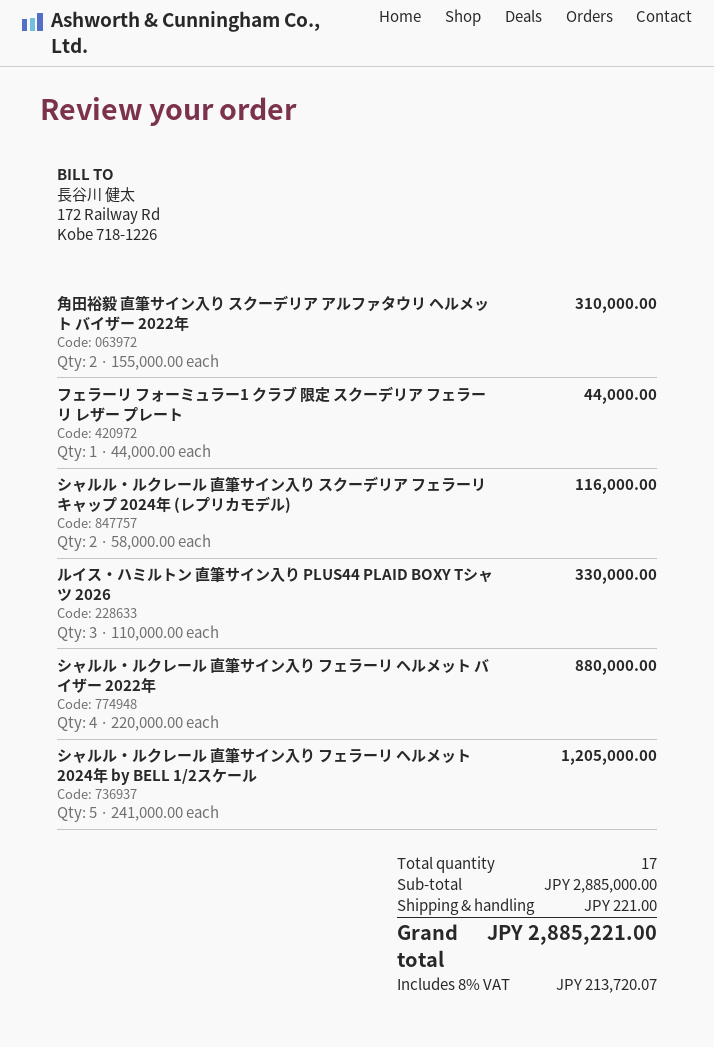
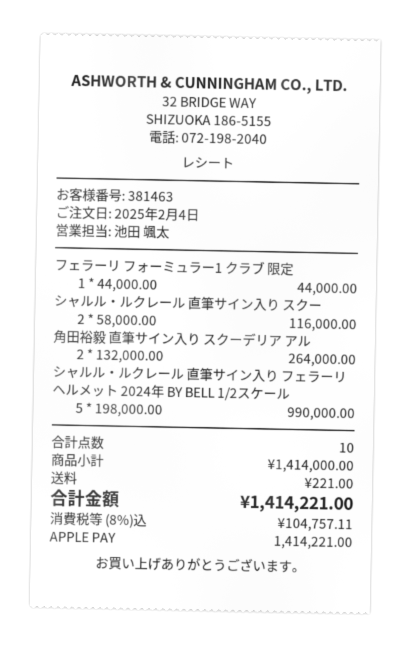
角田裕毅 直筆サイン入り スクーデリア アルファタウリ ヘルメット バイザー 2022年: 2 x 155000.00 = 310000.00 -> 2 x 132000.00 = 264000.00
ルイス・ハミルトン 直筆サイン入り PLUS44 PLAID BOXY Tシャツ 2026: 3 x 110000.00 = 330000.00 -> none
シャルル・ルクレール 直筆サイン入り フェラーリ ヘルメット バイザー 2022年: 4 x 220000.00 = 880000.00 -> none
シャルル・ルクレール 直筆サイン入り フェラーリ ヘルメット 2024年 by BELL 1/2スケール: 5 x 241000.00 = 1205000.00 -> 5 x 198000.00 = 990000.00
total quantity: 17 -> 10
subtotal: 2885000.00 -> 1414000.00
tax: 8% = 213720.07 -> 8% = 104757.11
total: 2885221.00 -> 1414221.00

